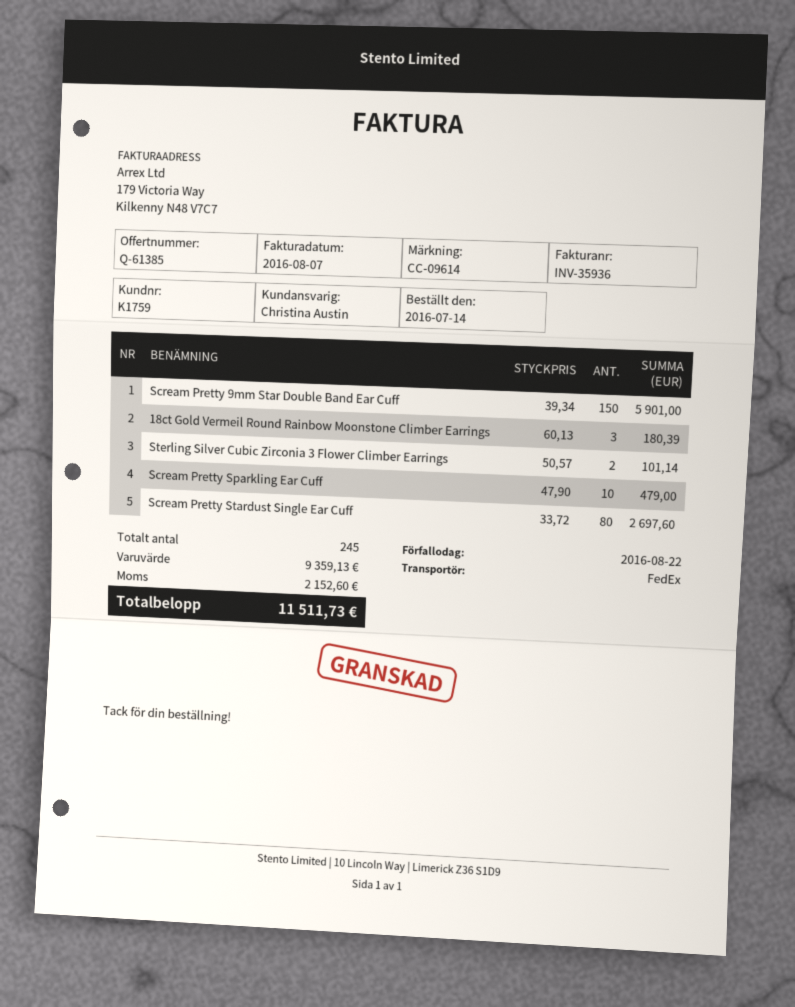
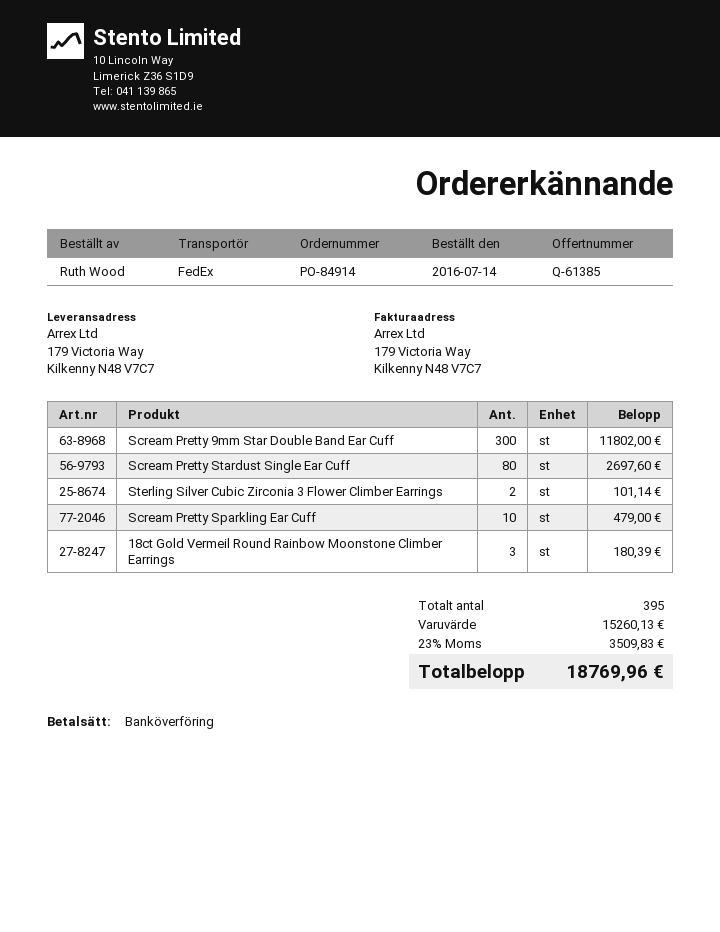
Scream Pretty 9mm Star Double Band Ear Cuff: 150 for 5901.00 -> 300 for 11802.00
total quantity: 245 -> 395
subtotal: 9359.13 -> 15260.13
tax: 2152.60 -> 3509.83
total: 11511.73 -> 18769.96

